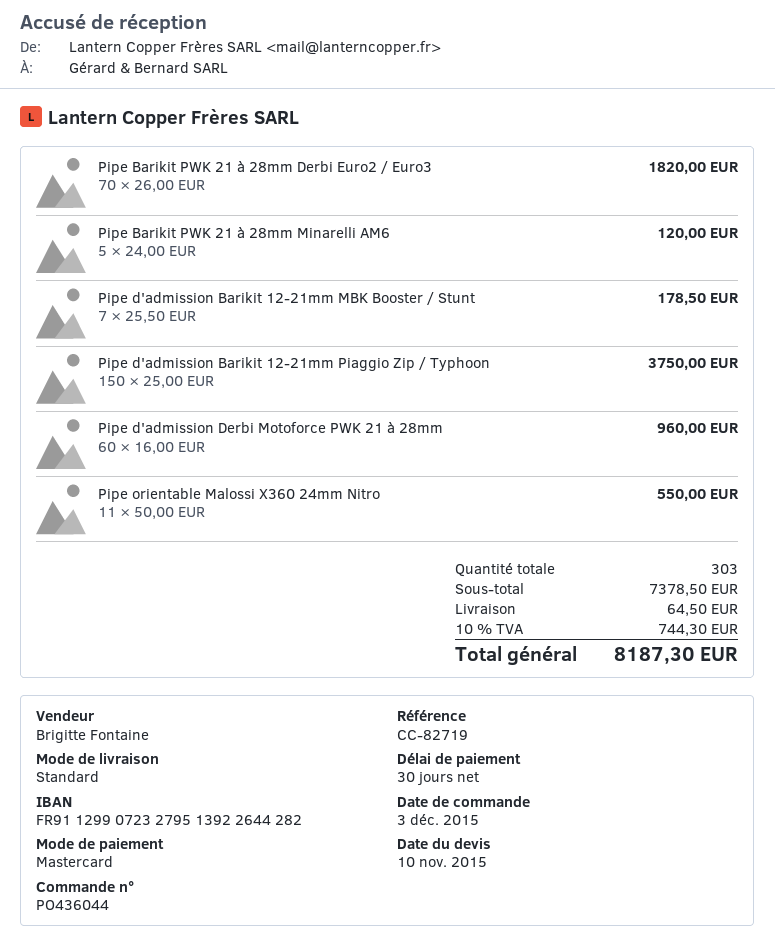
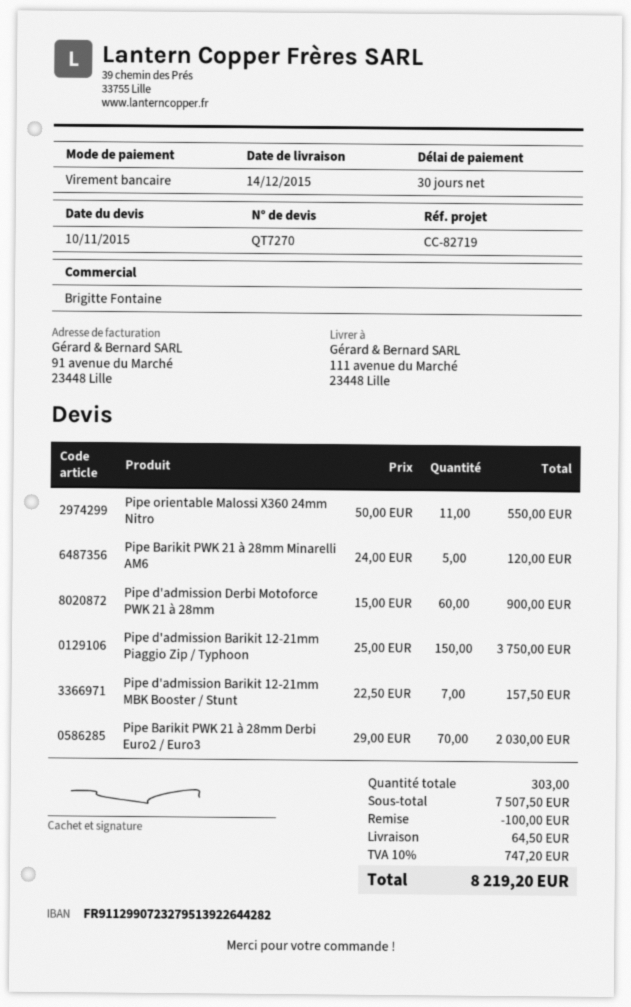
payment method: Mastercard -> bank transfer
Pipe Barikit PWK 21 à 28mm Derbi Euro2 / Euro3: 70 x 26.00 = 1820.00 -> 70 x 29.00 = 2030.00
Pipe d'admission Barikit 12-21mm MBK Booster / Stunt: 7 x 25.50 = 178.50 -> 7 x 22.50 = 157.50
Pipe d'admission Derbi Motoforce PWK 21 à 28mm: 60 x 16.00 = 960.00 -> 60 x 15.00 = 900.00
subtotal: 7378.50 -> 7507.50
discount: none -> 100.00
tax: 10% = 744.30 -> 10% = 747.20
total: 8187.30 -> 8219.20

